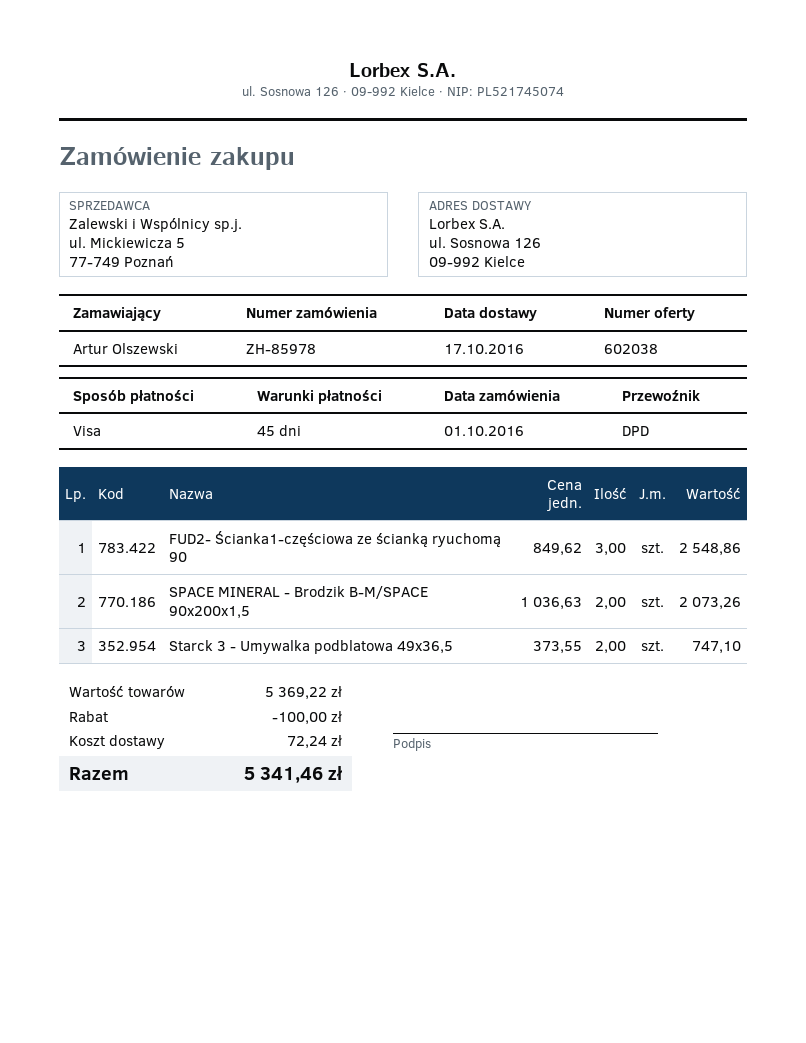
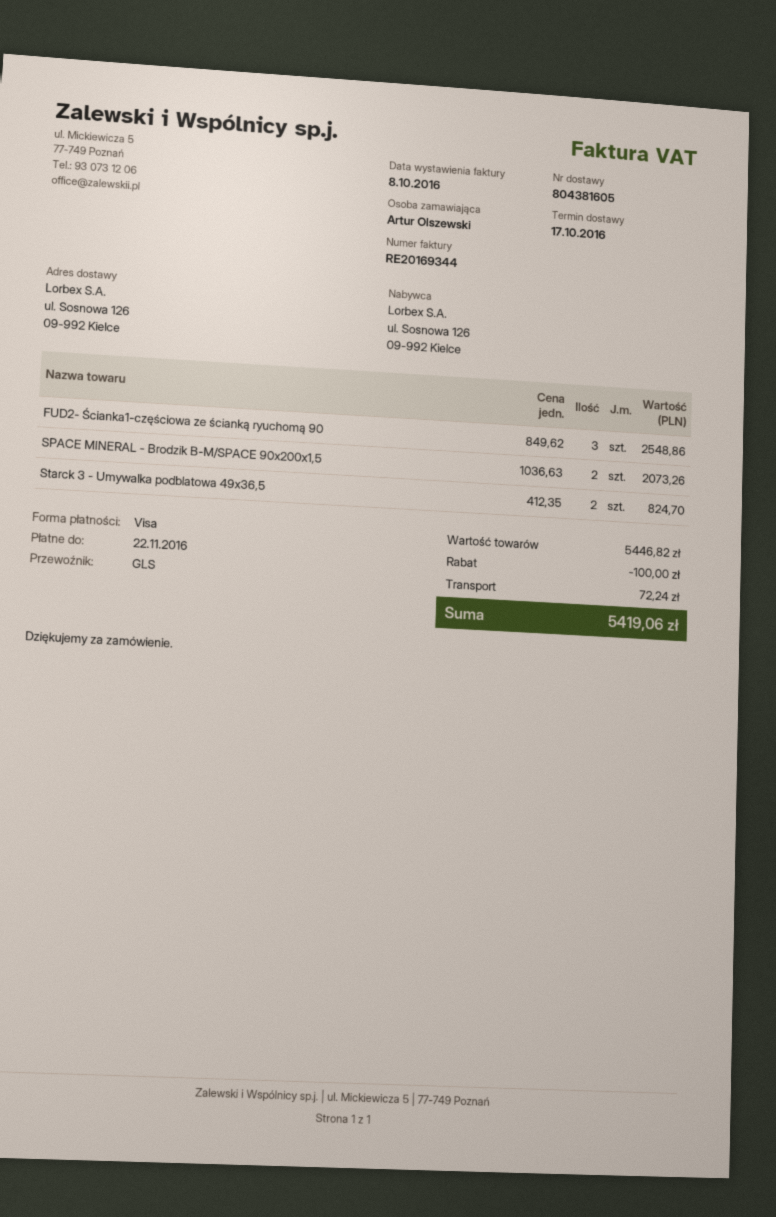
shipping method: DPD -> GLS
Starck 3 - Umywalka podblatowa 49x36,5: 2 x 373.55 = 747.10 -> 2 x 412.35 = 824.70
subtotal: 5369.22 -> 5446.82
total: 5341.46 -> 5419.06

